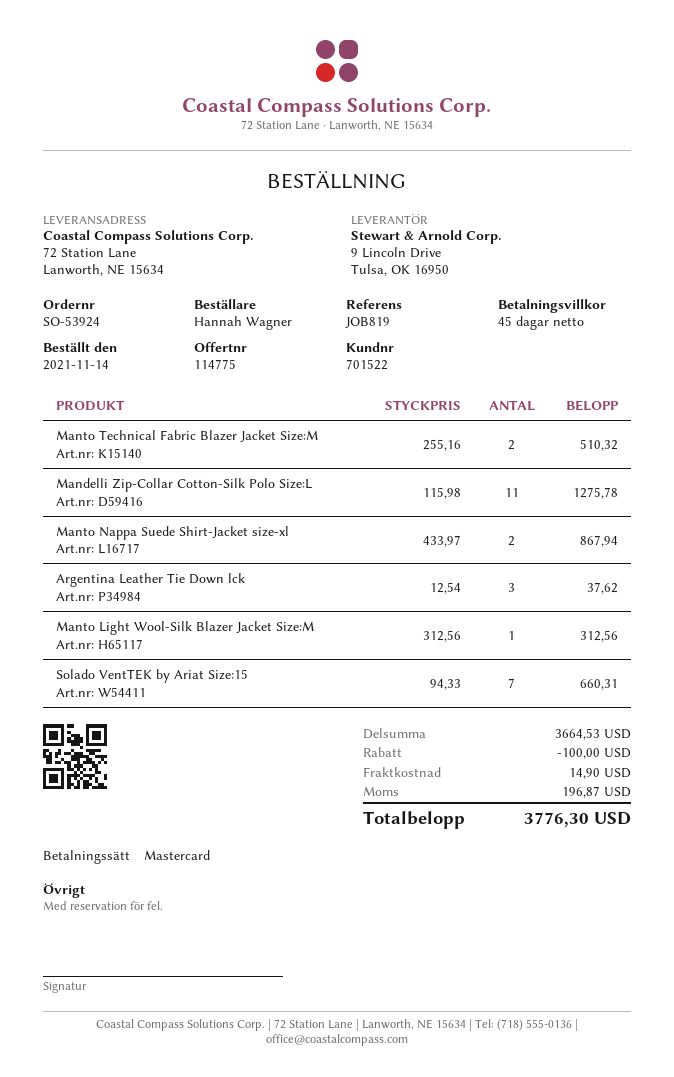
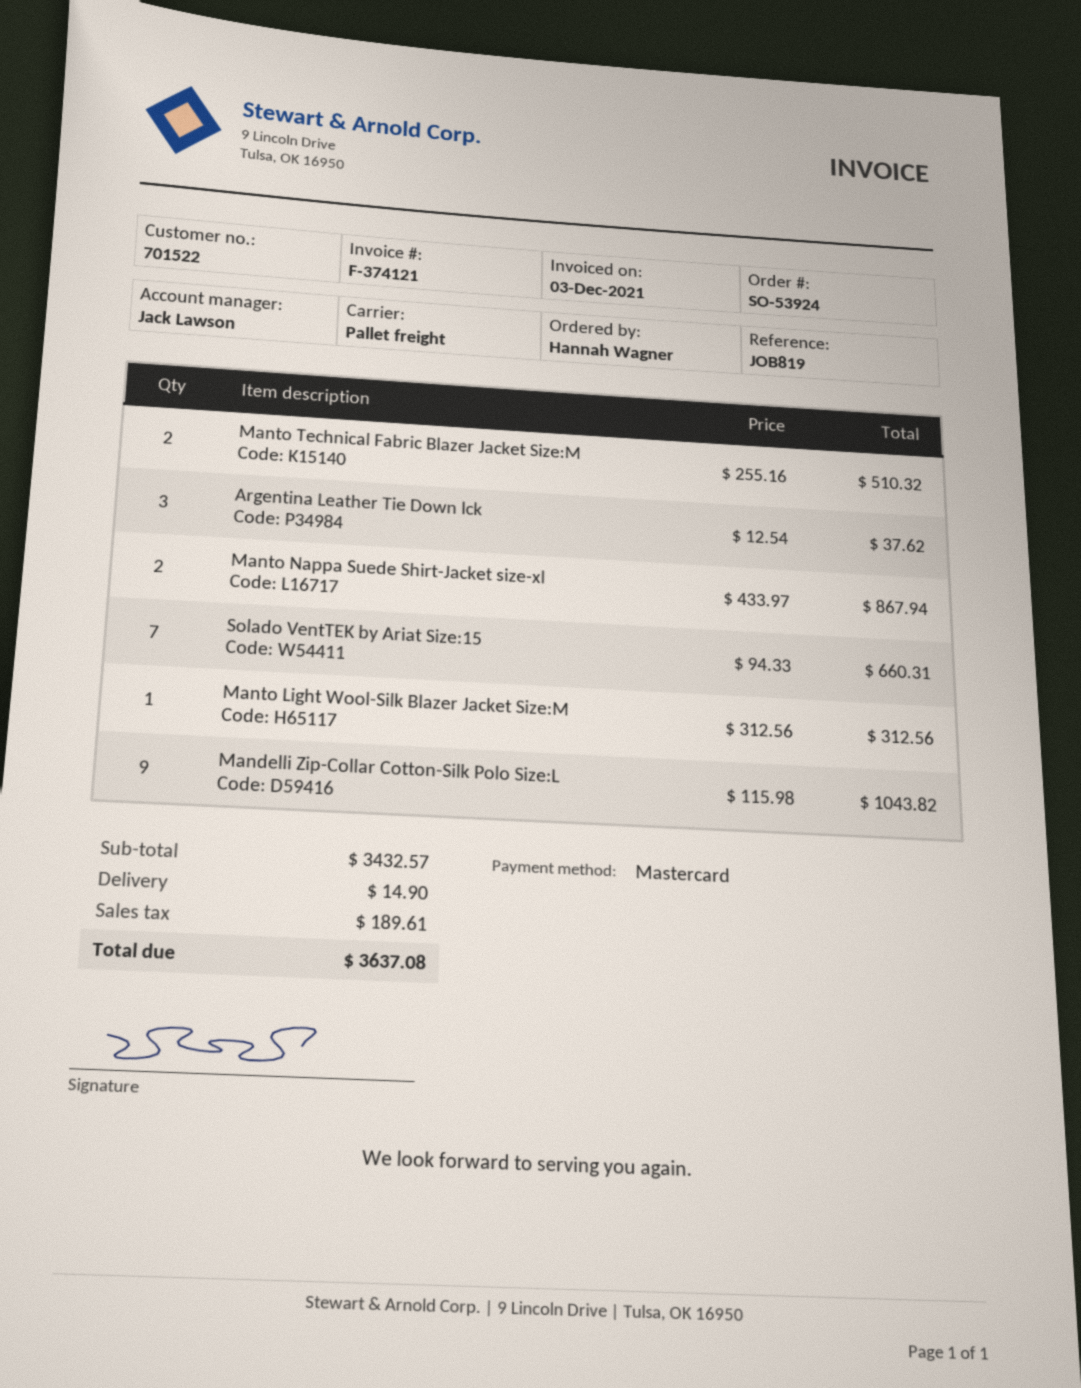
Mandelli Zip-Collar Cotton-Silk Polo Size:L: 11 x 115.98 = 1275.78 -> 9 x 115.98 = 1043.82
subtotal: 3664.53 -> 3432.57
discount: 100.00 -> none
tax: 196.87 -> 189.61
total: 3776.30 -> 3637.08

